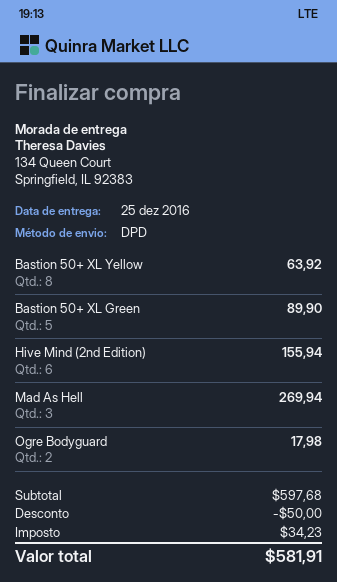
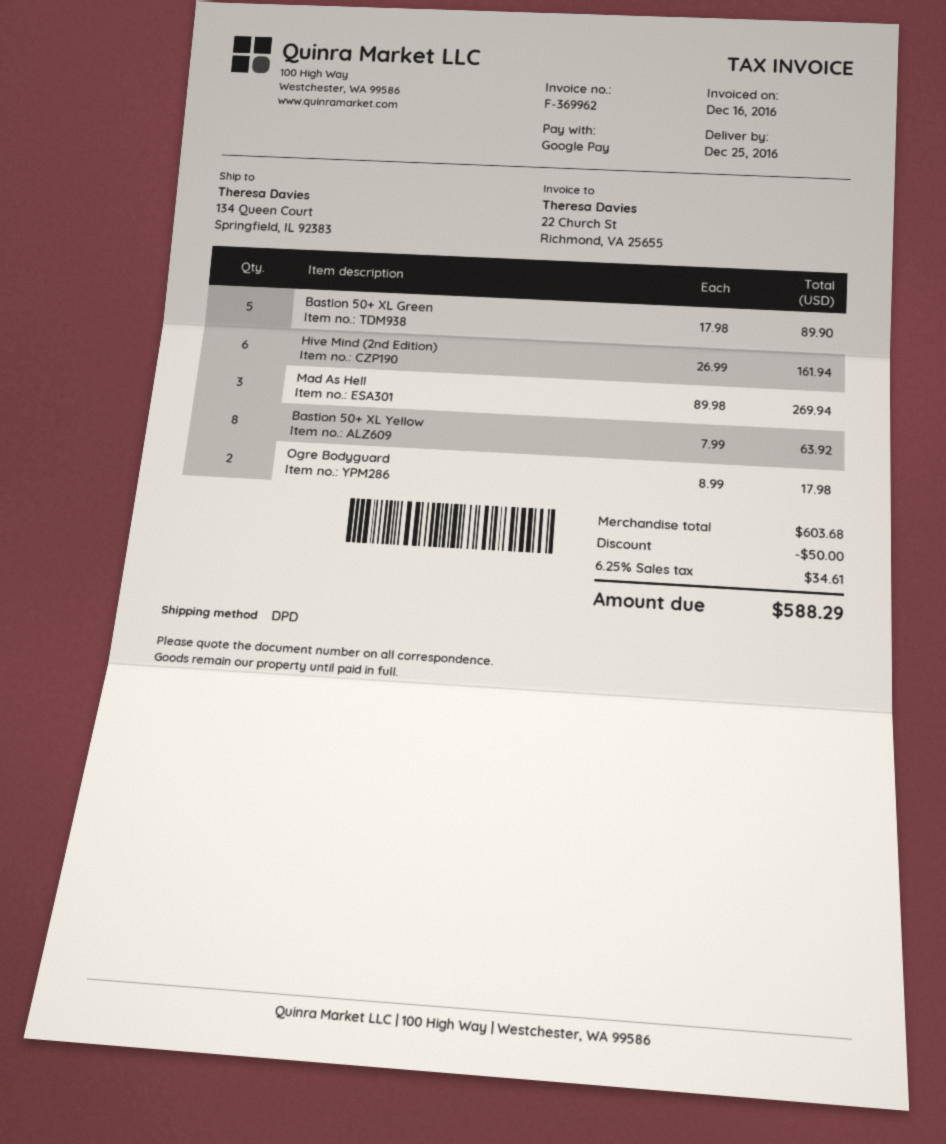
Hive Mind (2nd Edition): 6 for 155.94 -> 6 for 161.94
subtotal: 597.68 -> 603.68
tax: 34.23 -> 34.61
total: 581.91 -> 588.29

